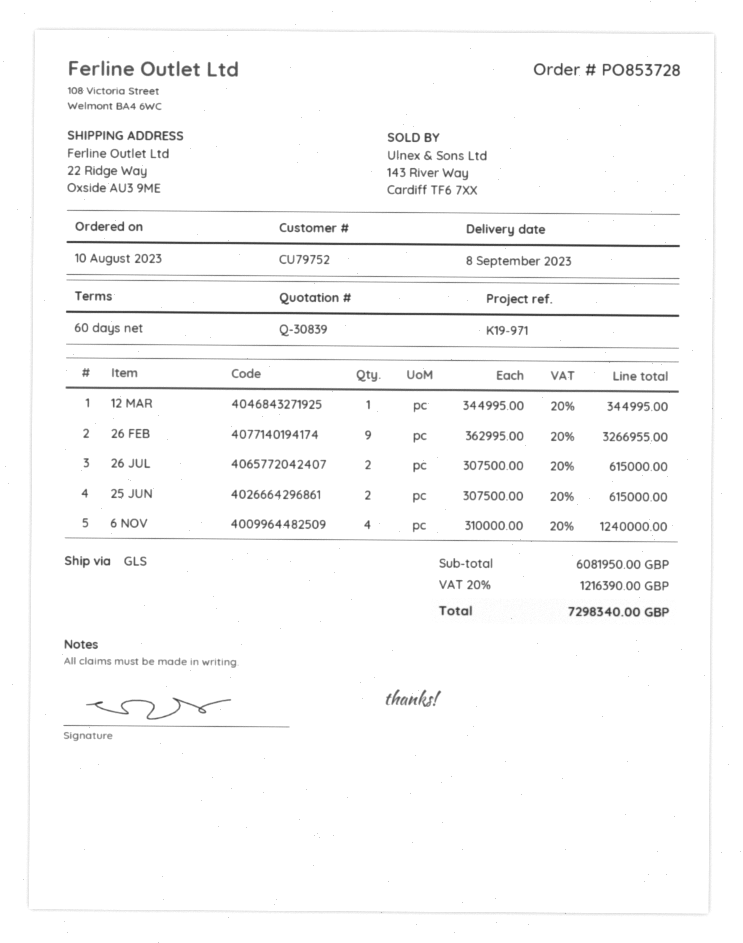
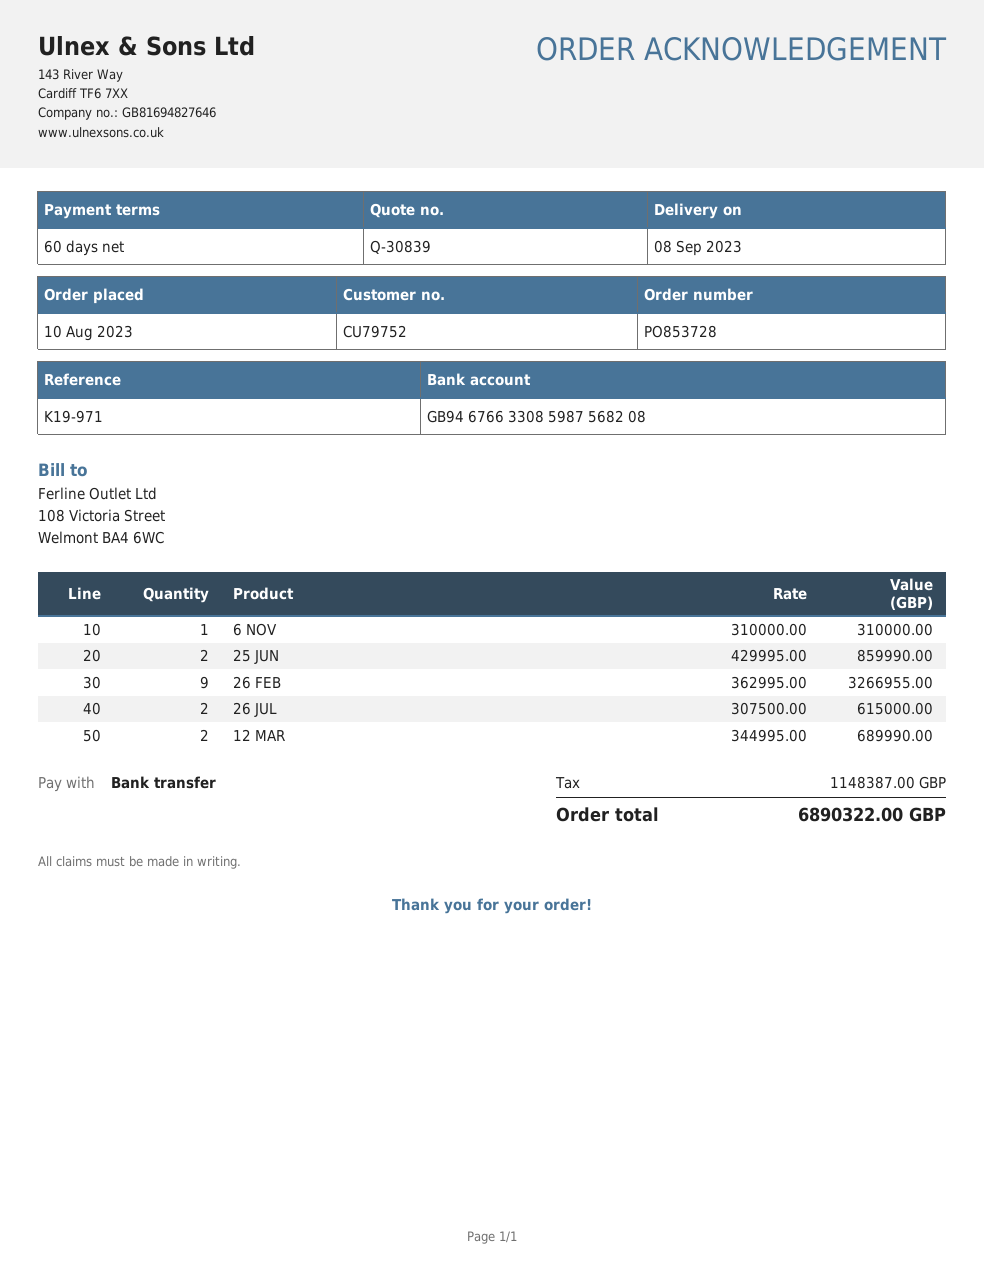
12 MAR: 1 x 344995.00 = 344995.00 -> 2 x 344995.00 = 689990.00
25 JUN: 2 x 307500.00 = 615000.00 -> 2 x 429995.00 = 859990.00
6 NOV: 4 x 310000.00 = 1240000.00 -> 1 x 310000.00 = 310000.00
tax: 1216390.00 -> 1148387.00
total: 7298340.00 -> 6890322.00

